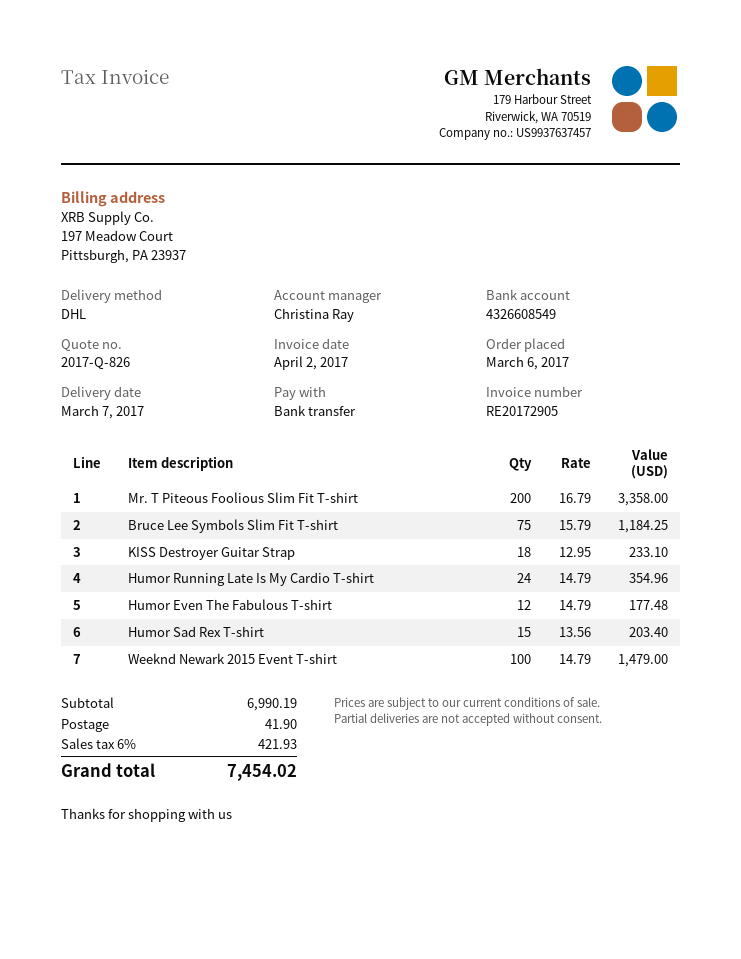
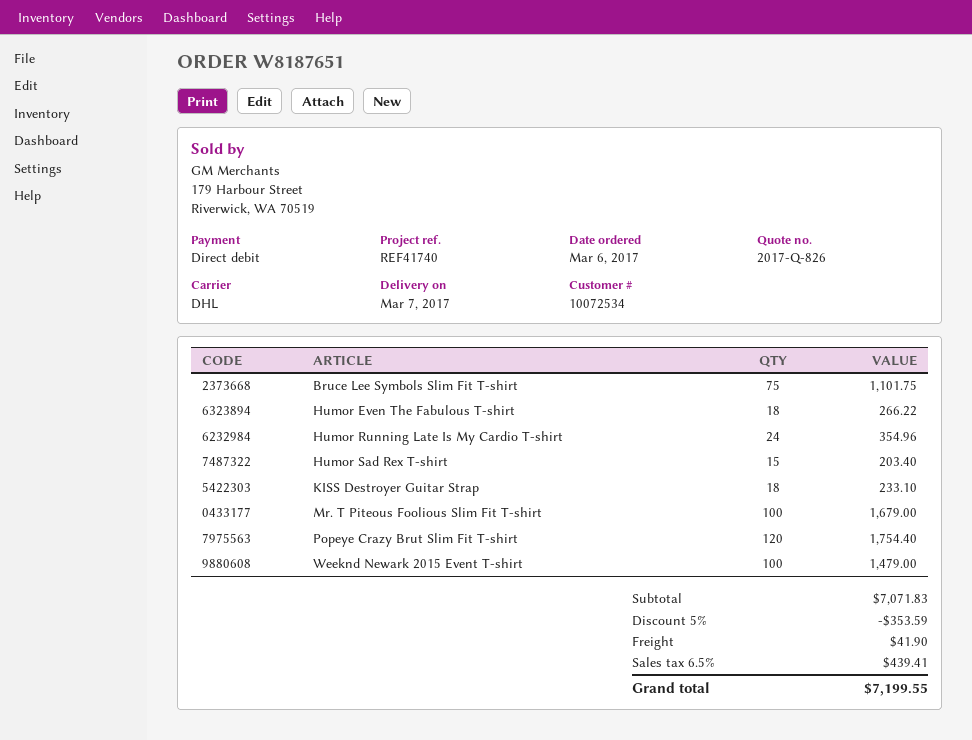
payment method: bank transfer -> direct debit
Mr. T Piteous Foolious Slim Fit T-shirt: 200 for 3358.00 -> 100 for 1679.00
Bruce Lee Symbols Slim Fit T-shirt: 75 for 1184.25 -> 75 for 1101.75
Humor Even The Fabulous T-shirt: 12 for 177.48 -> 18 for 266.22
Popeye Crazy Brut Slim Fit T-shirt: none -> 120 for 1754.40
subtotal: 6990.19 -> 7071.83
discount: none -> 5% = 353.59
tax: 6% = 421.93 -> 6.5% = 439.41
total: 7454.02 -> 7199.55

